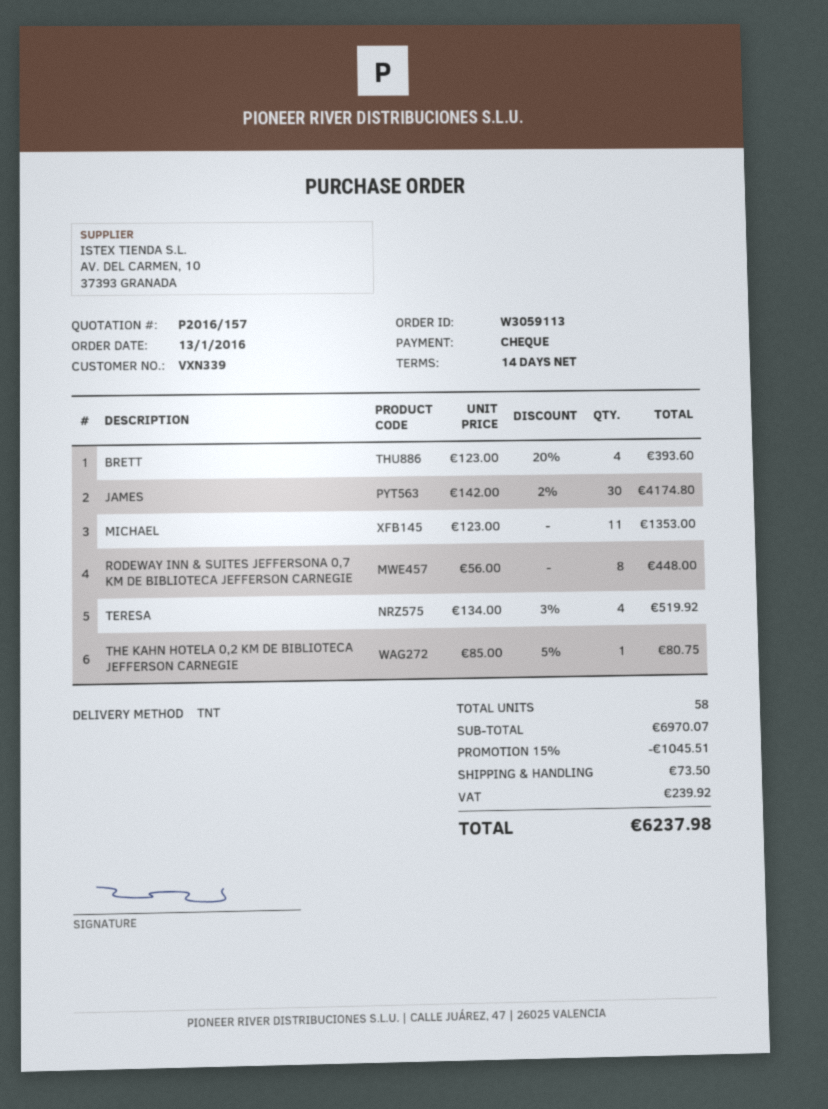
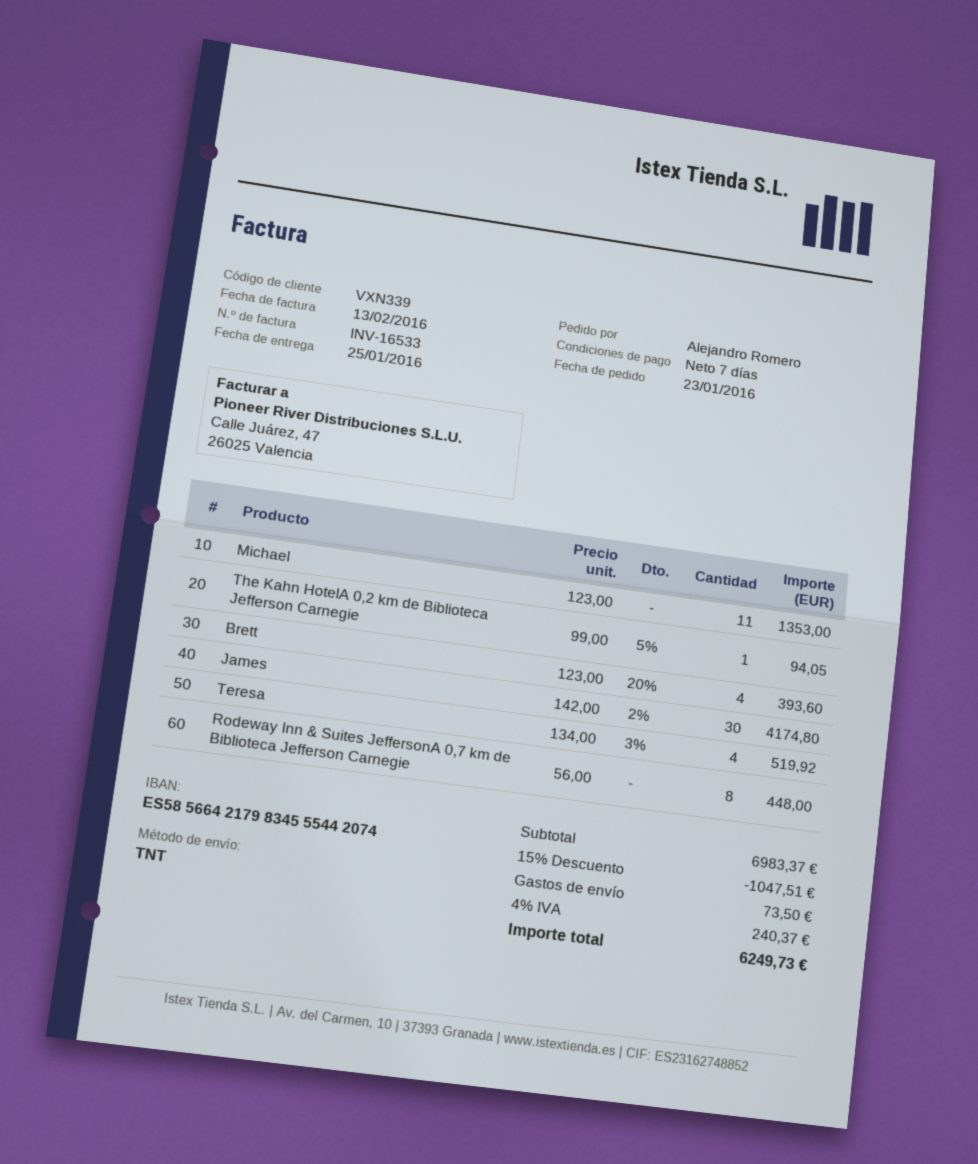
order date: 2016-01-13 -> 2016-01-23
payment terms: 14 days -> 7 days
THE KAHN HOTELA 0,2 KM DE BIBLIOTECA JEFFERSON CARNEGIE: 1 x 85.00 - 5% = 80.75 -> 1 x 99.00 - 5% = 94.05
subtotal: 6970.07 -> 6983.37
discount: 15% = 1045.51 -> 15% = 1047.51
tax: 239.92 -> 240.37
total: 6237.98 -> 6249.73

